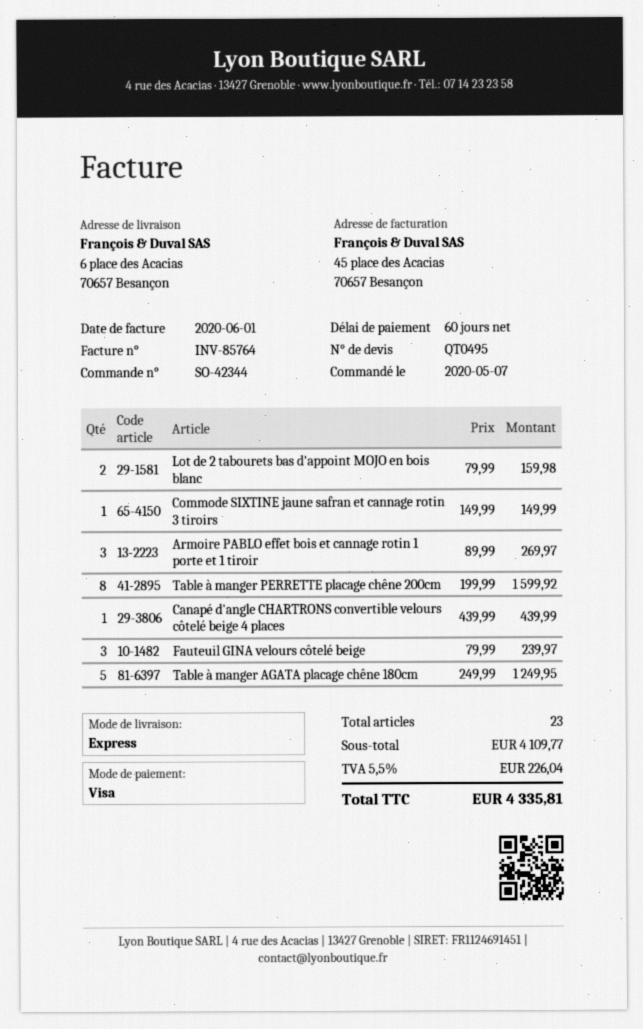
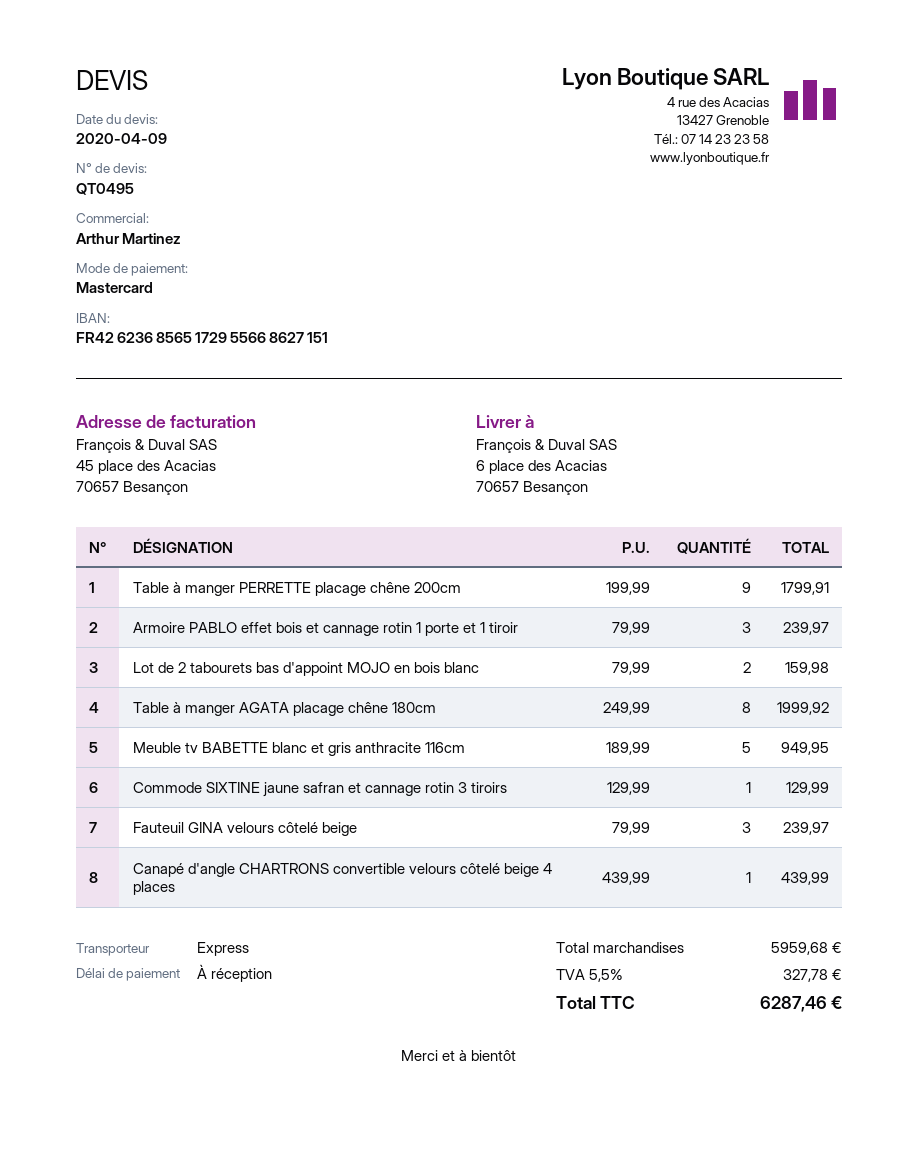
payment terms: 60 days -> on receipt
payment method: Visa -> Mastercard
Commode SIXTINE jaune safran et cannage rotin 3 tiroirs: 1 x 149.99 = 149.99 -> 1 x 129.99 = 129.99
Armoire PABLO effet bois et cannage rotin 1 porte et 1 tiroir: 3 x 89.99 = 269.97 -> 3 x 79.99 = 239.97
Table à manger PERRETTE placage chêne 200cm: 8 x 199.99 = 1599.92 -> 9 x 199.99 = 1799.91
Table à manger AGATA placage chêne 180cm: 5 x 249.99 = 1249.95 -> 8 x 249.99 = 1999.92
Meuble tv BABETTE blanc et gris anthracite 116cm: none -> 5 x 189.99 = 949.95
subtotal: 4109.77 -> 5959.68
tax: 5.5% = 226.04 -> 5.5% = 327.78
total: 4335.81 -> 6287.46

